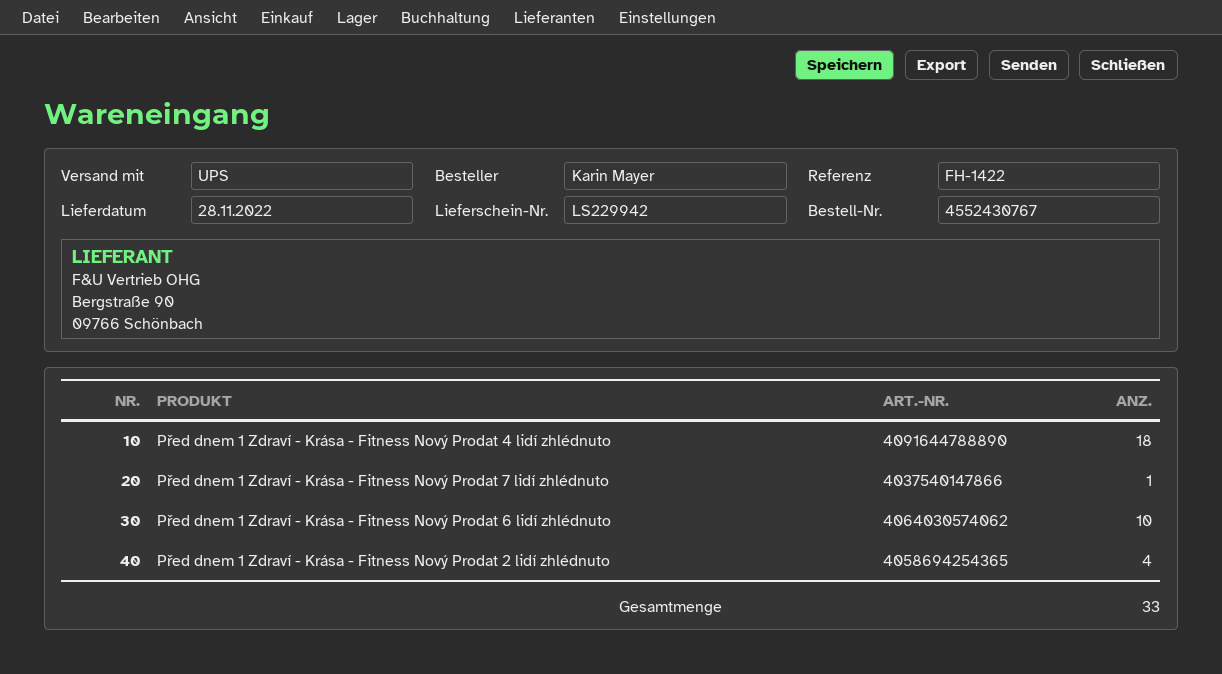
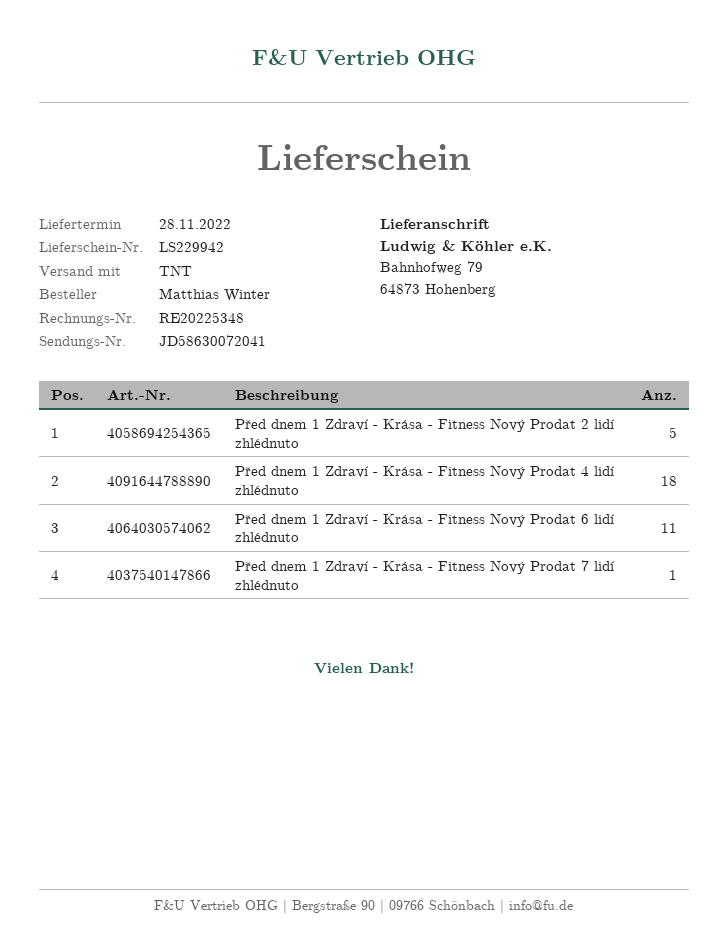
ordered by: Karin Mayer -> Matthias Winter
shipping method: UPS -> TNT
Před dnem 1 Zdraví - Krása - Fitness Nový Prodat 6 lidí zhlédnuto: 10 -> 11
Před dnem 1 Zdraví - Krása - Fitness Nový Prodat 2 lidí zhlédnuto: 4 -> 5

